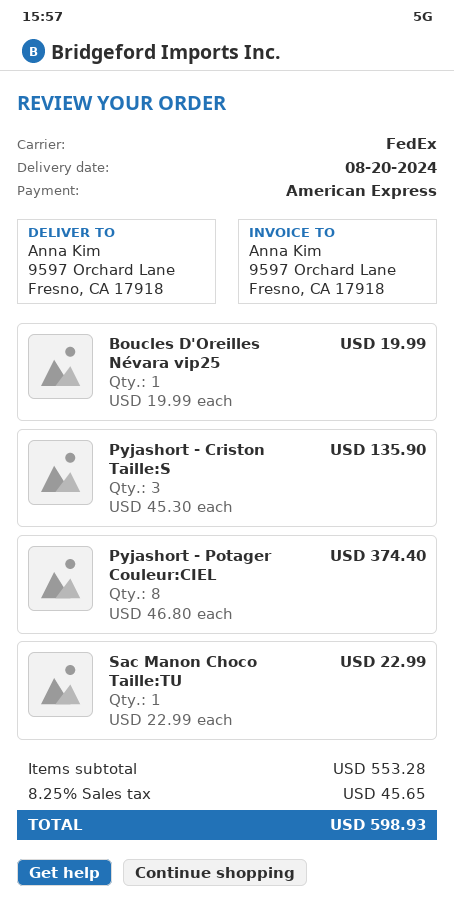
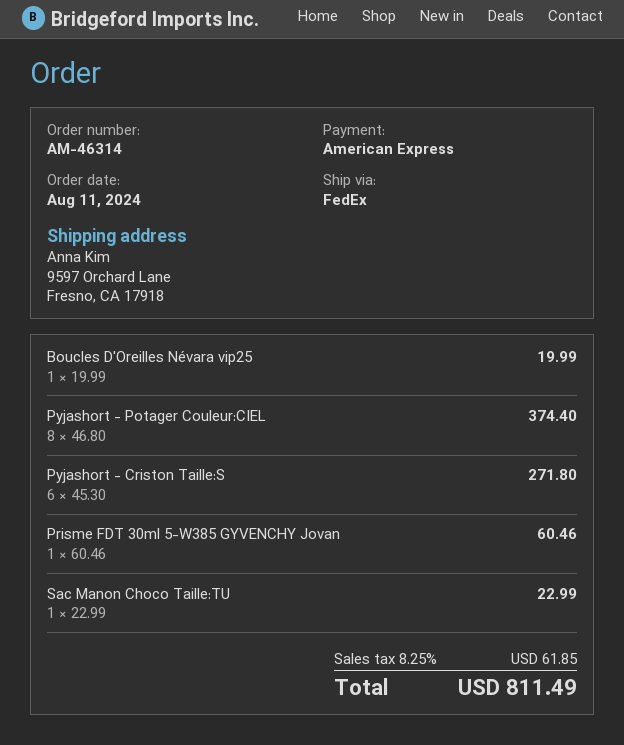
Pyjashort - Criston Taille:S: 3 x 45.30 = 135.90 -> 6 x 45.30 = 271.80
Prisme FDT 30ml 5-W385 GYVENCHY Jovan: none -> 1 x 60.46 = 60.46
tax: 8.25% = 45.65 -> 8.25% = 61.85
total: 598.93 -> 811.49

